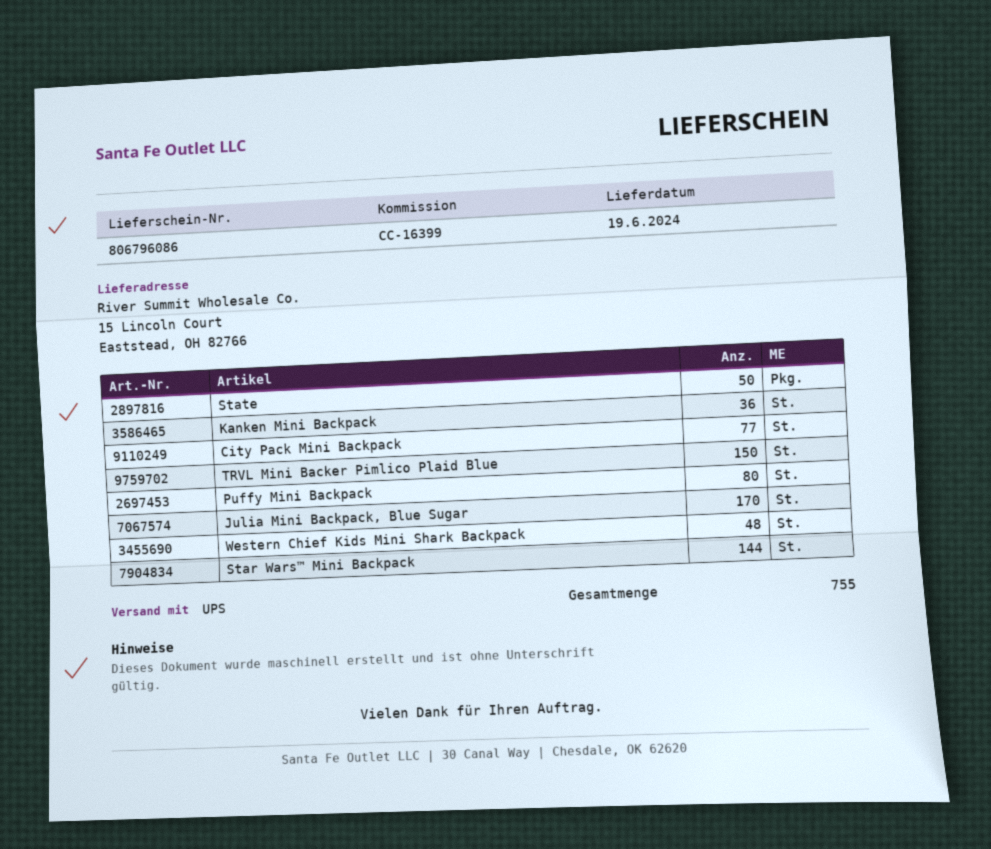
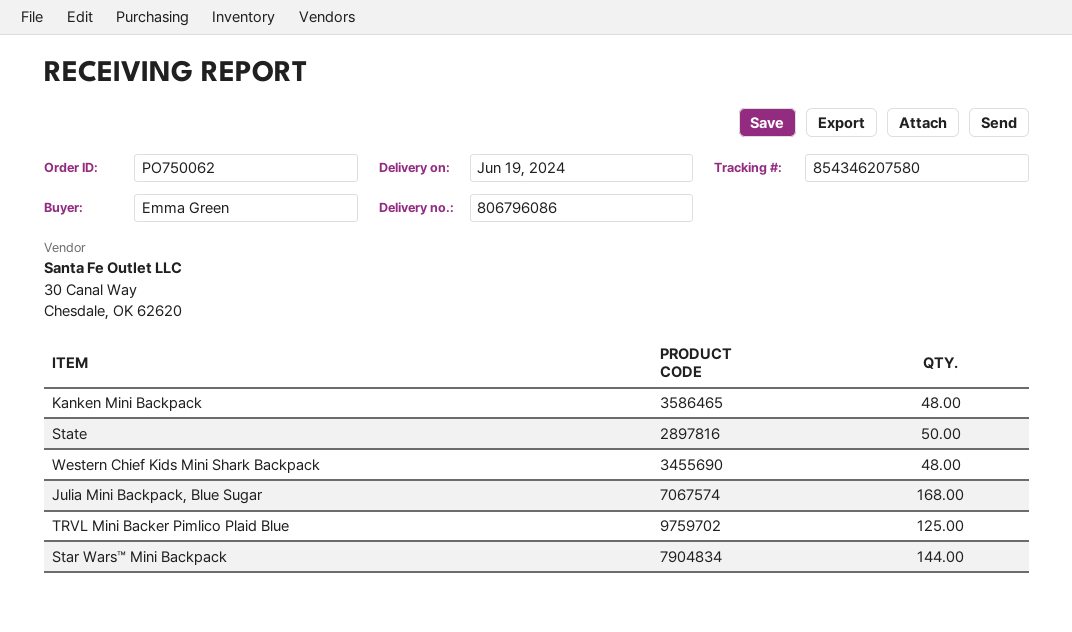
Kanken Mini Backpack: 36 -> 48
City Pack Mini Backpack: 77 -> none
TRVL Mini Backer Pimlico Plaid Blue: 150 -> 125
Puffy Mini Backpack: 80 -> none
Julia Mini Backpack, Blue Sugar: 170 -> 168

